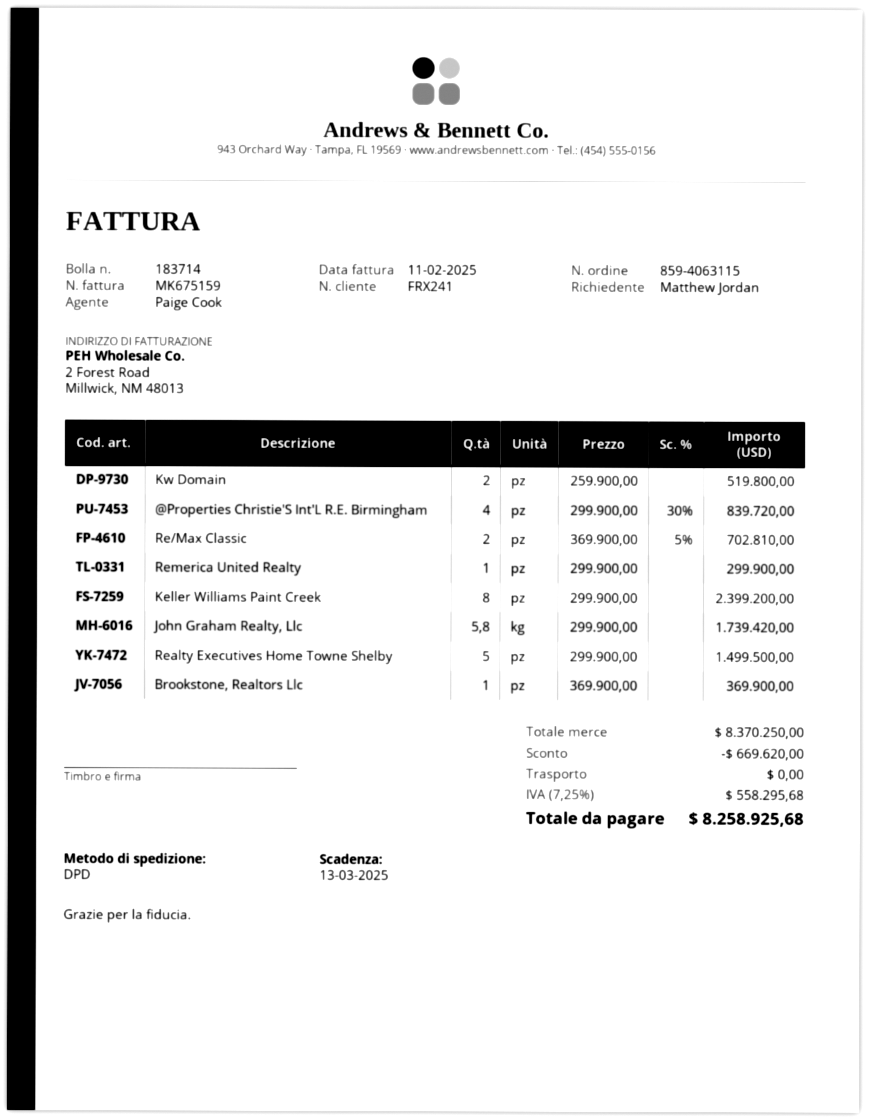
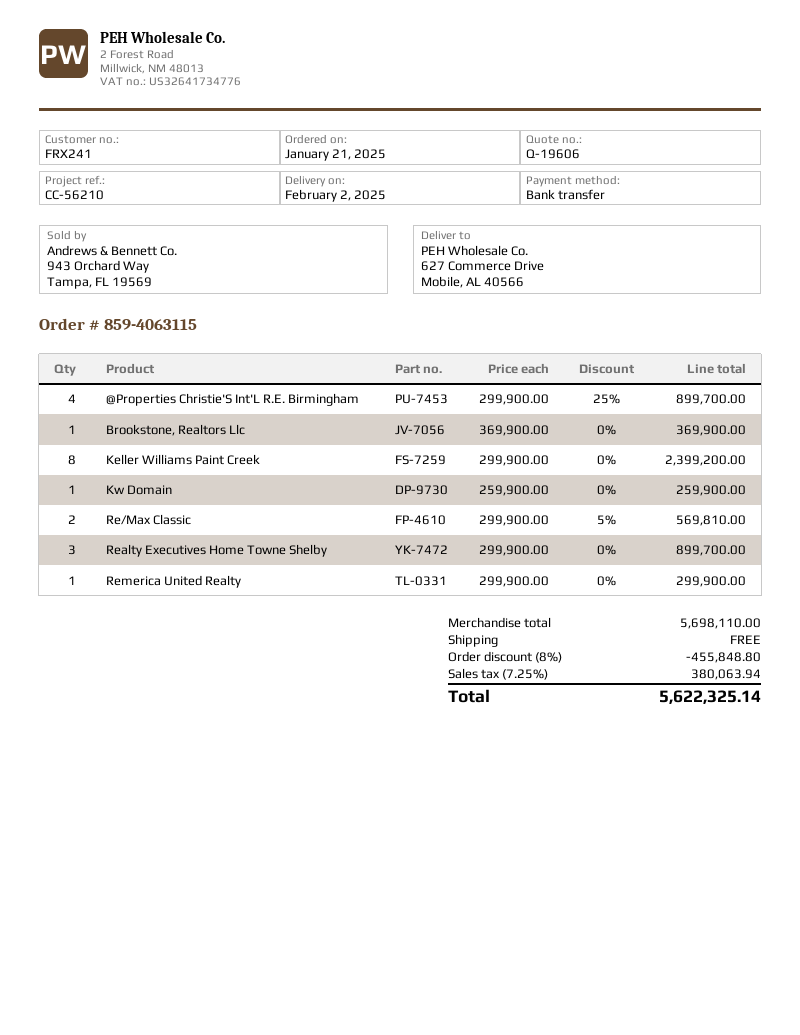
Kw Domain: 2 x 259900.00 = 519800.00 -> 1 x 259900.00 = 259900.00
@Properties Christie'S Int'L R.E. Birmingham: 4 x 299900.00 - 30% = 839720.00 -> 4 x 299900.00 - 25% = 899700.00
Re/Max Classic: 2 x 369900.00 - 5% = 702810.00 -> 2 x 299900.00 - 5% = 569810.00
John Graham Realty, Llc: 5.8 x 299900.00 = 1739420.00 -> none
Realty Executives Home Towne Shelby: 5 x 299900.00 = 1499500.00 -> 3 x 299900.00 = 899700.00
subtotal: 8370250.00 -> 5698110.00
discount: 669620.00 -> 455848.80
tax: 7.25% = 558295.68 -> 7.25% = 380063.94
total: 8258925.68 -> 5622325.14

